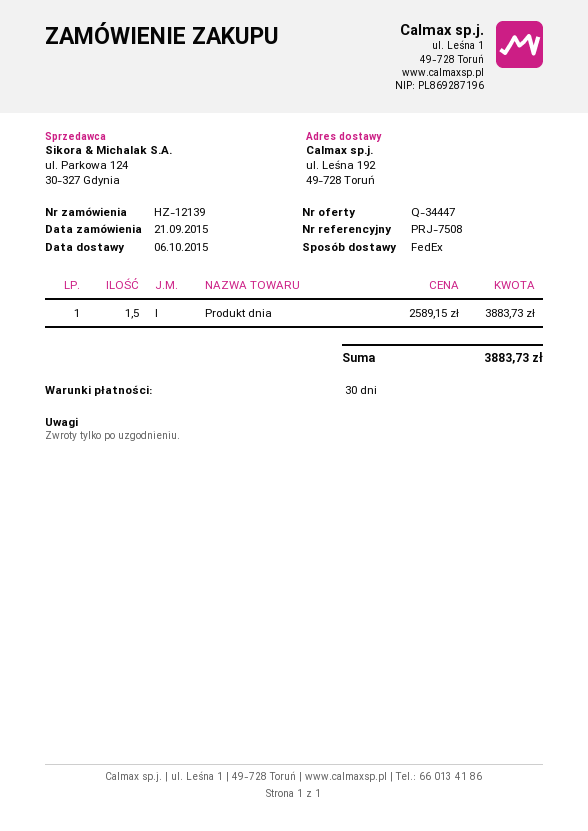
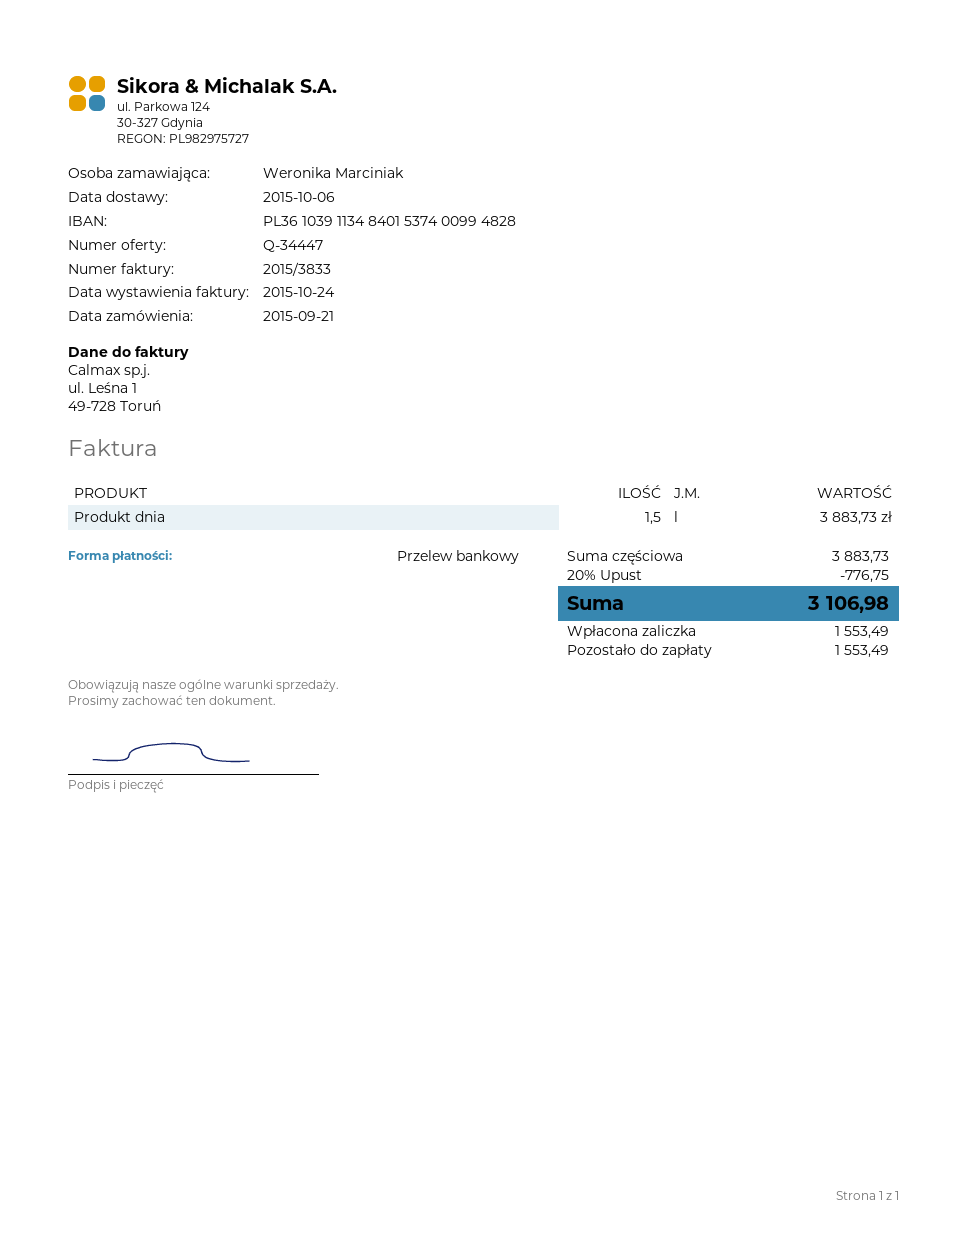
discount: none -> 20% = 776.75
total: 3883.73 -> 3106.98

